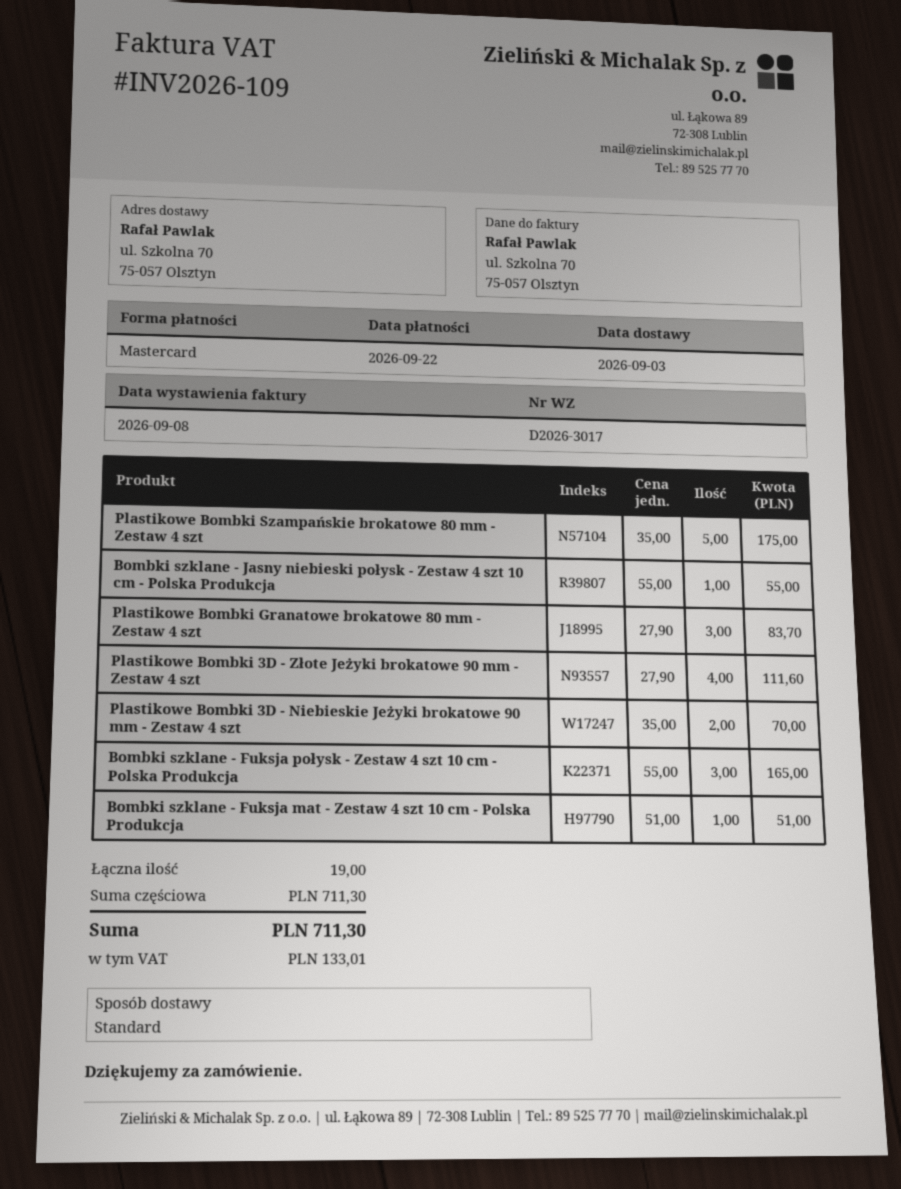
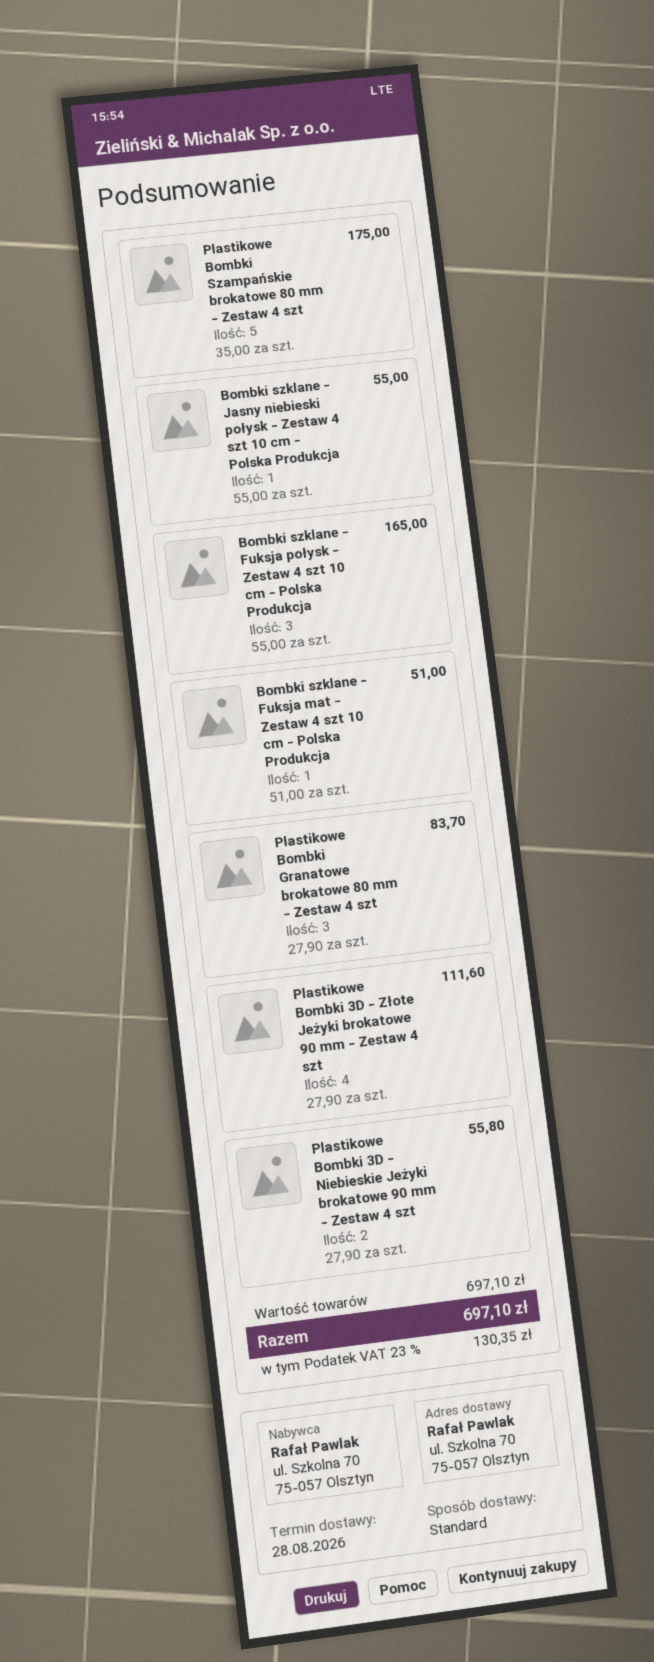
delivery date: 2026-09-03 -> 2026-08-28
Plastikowe Bombki 3D - Niebieskie Jeżyki brokatowe 90 mm - Zestaw 4 szt: 2 x 35.00 = 70.00 -> 2 x 27.90 = 55.80
subtotal: 711.30 -> 697.10
tax: 133.01 -> 130.35
total: 711.30 -> 697.10

